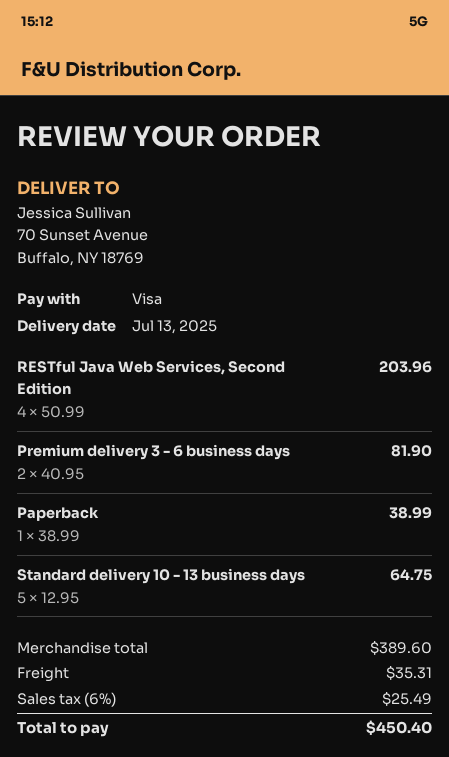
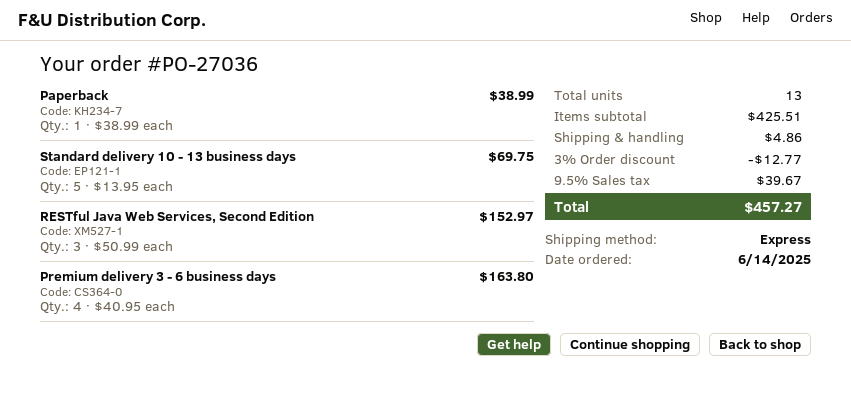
RESTful Java Web Services, Second Edition: 4 x 50.99 = 203.96 -> 3 x 50.99 = 152.97
Premium delivery 3 - 6 business days: 2 x 40.95 = 81.90 -> 4 x 40.95 = 163.80
Standard delivery 10 - 13 business days: 5 x 12.95 = 64.75 -> 5 x 13.95 = 69.75
subtotal: 389.60 -> 425.51
discount: none -> 3% = 12.77
shipping: 35.31 -> 4.86
tax: 6% = 25.49 -> 9.5% = 39.67
total: 450.40 -> 457.27

